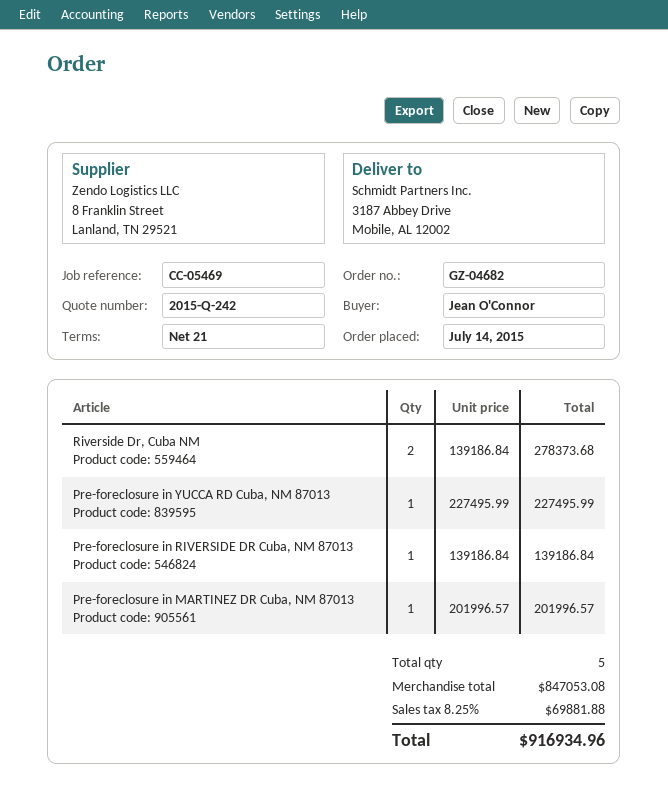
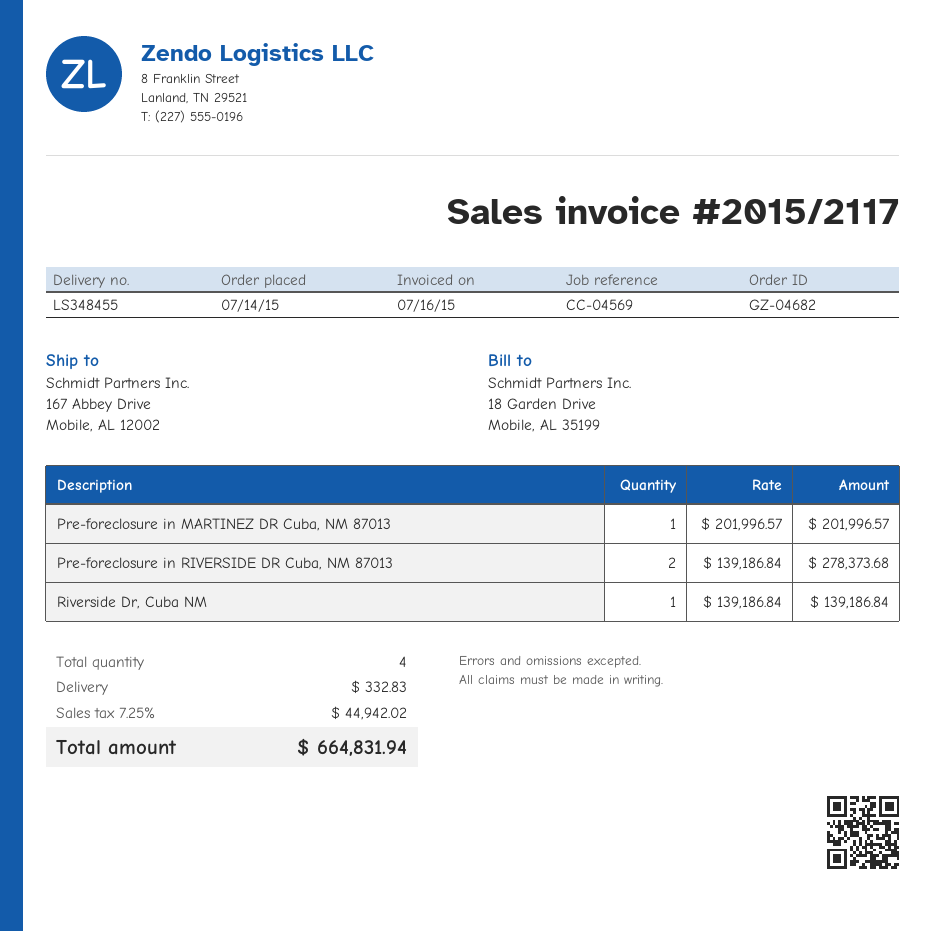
reference: CC-05469 -> CC-04569
ship to: 3187 Abbey Drive, Mobile, AL 12002 -> 167 Abbey Drive, Mobile, AL 12002
Riverside Dr, Cuba NM: 2 x 139186.84 = 278373.68 -> 1 x 139186.84 = 139186.84
Pre-foreclosure in YUCCA RD Cuba, NM 87013: 1 x 227495.99 = 227495.99 -> none
Pre-foreclosure in RIVERSIDE DR Cuba, NM 87013: 1 x 139186.84 = 139186.84 -> 2 x 139186.84 = 278373.68
total quantity: 5 -> 4
shipping: none -> 332.83
tax: 8.25% = 69881.88 -> 7.25% = 44942.02
total: 916934.96 -> 664831.94

